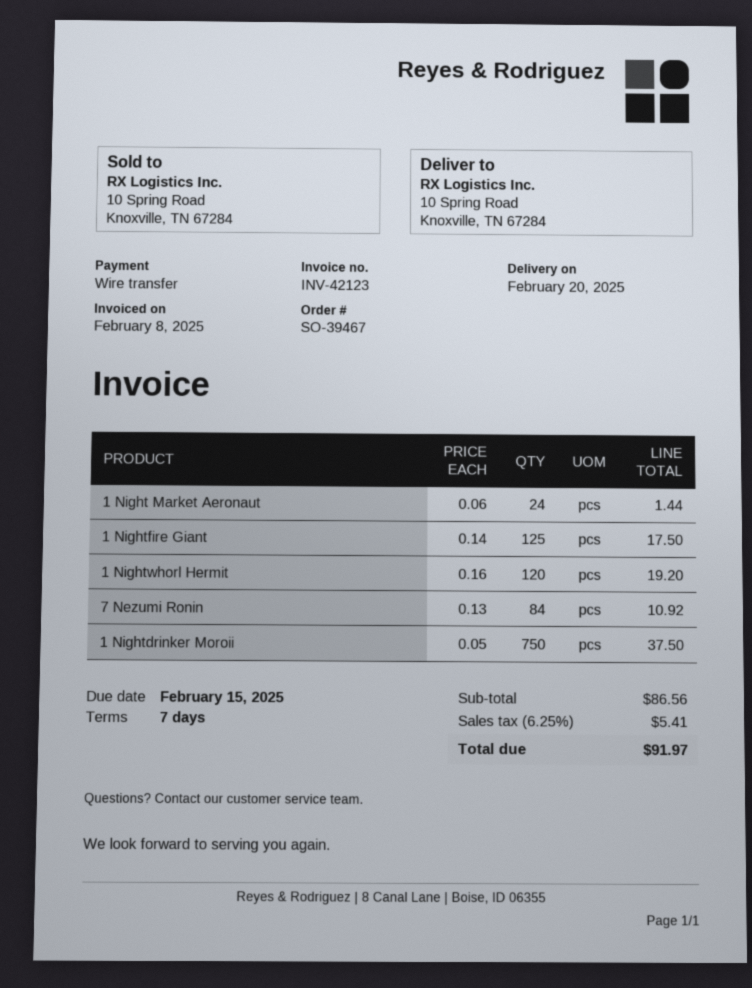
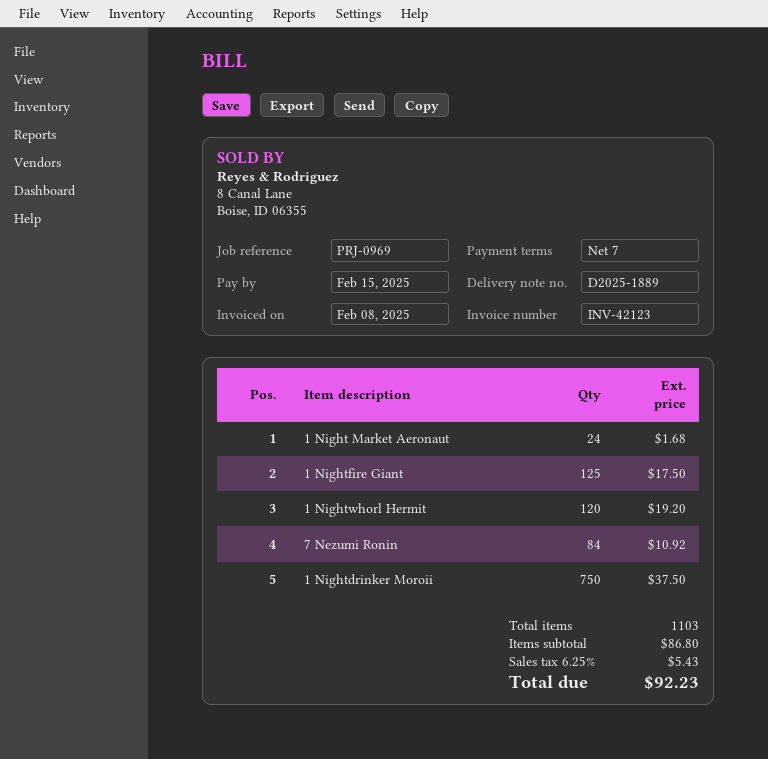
1 Night Market Aeronaut: 24 for 1.44 -> 24 for 1.68
subtotal: 86.56 -> 86.80
tax: 6.25% = 5.41 -> 6.25% = 5.43
total: 91.97 -> 92.23

